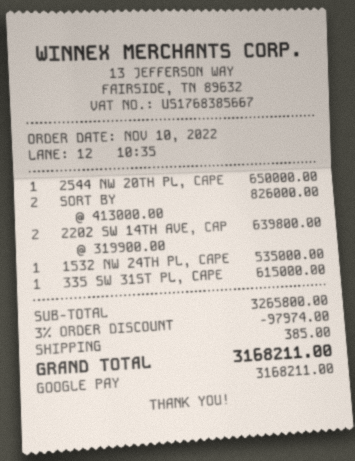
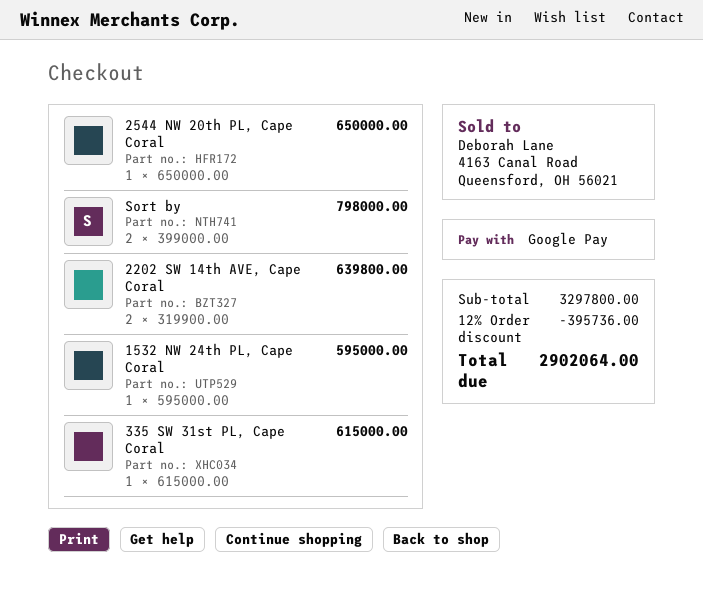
SORT BY: 2 x 413000.00 = 826000.00 -> 2 x 399000.00 = 798000.00
1532 NW 24TH PL, CAPE: 1 x 535000.00 = 535000.00 -> 1 x 595000.00 = 595000.00
subtotal: 3265800.00 -> 3297800.00
discount: 3% = 97974.00 -> 12% = 395736.00
shipping: 385.00 -> none
total: 3168211.00 -> 2902064.00

